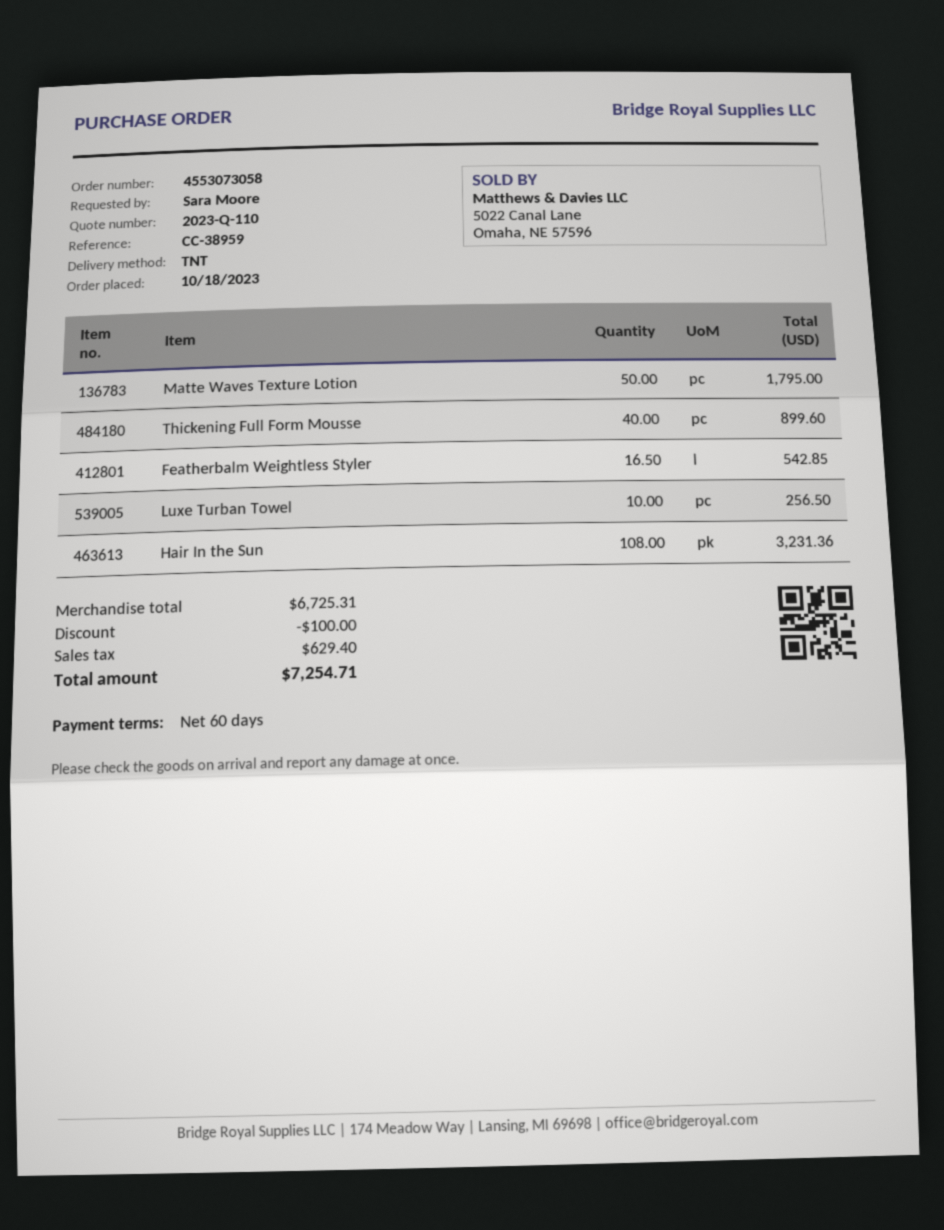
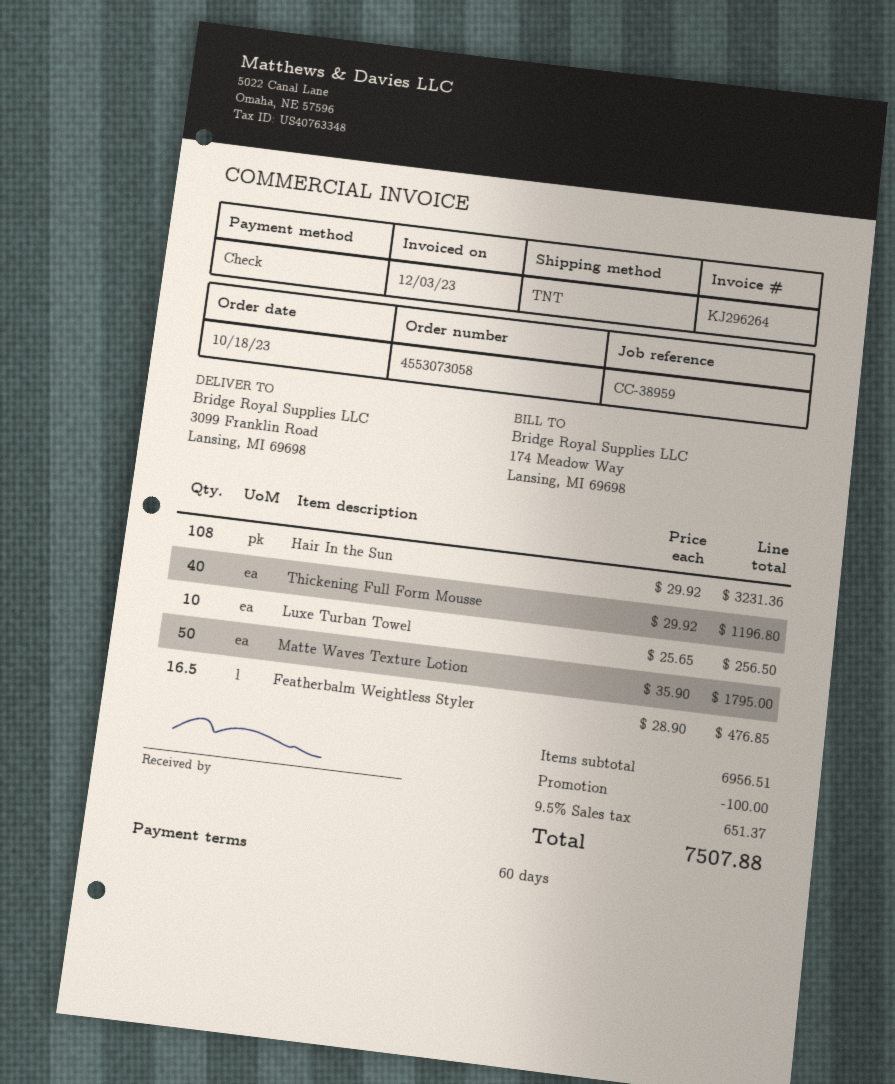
Thickening Full Form Mousse: 40 for 899.60 -> 40 for 1196.80
Featherbalm Weightless Styler: 16.5 for 542.85 -> 16.5 for 476.85
subtotal: 6725.31 -> 6956.51
tax: 629.40 -> 651.37
total: 7254.71 -> 7507.88

